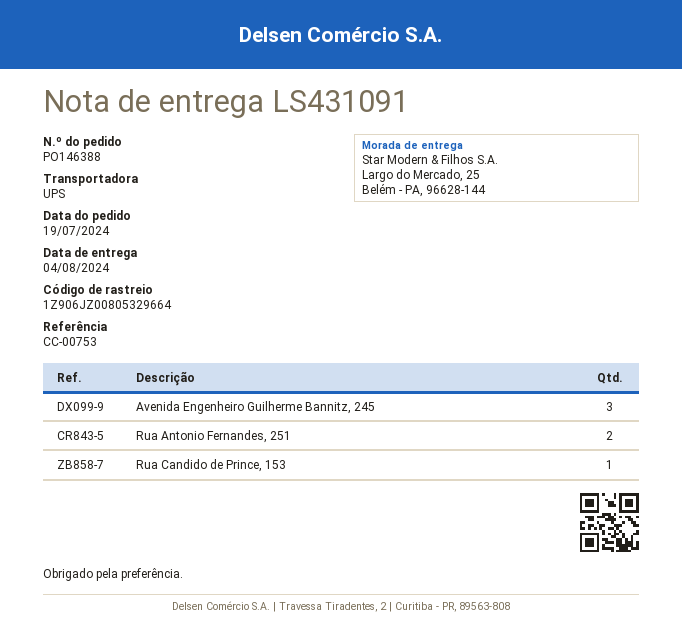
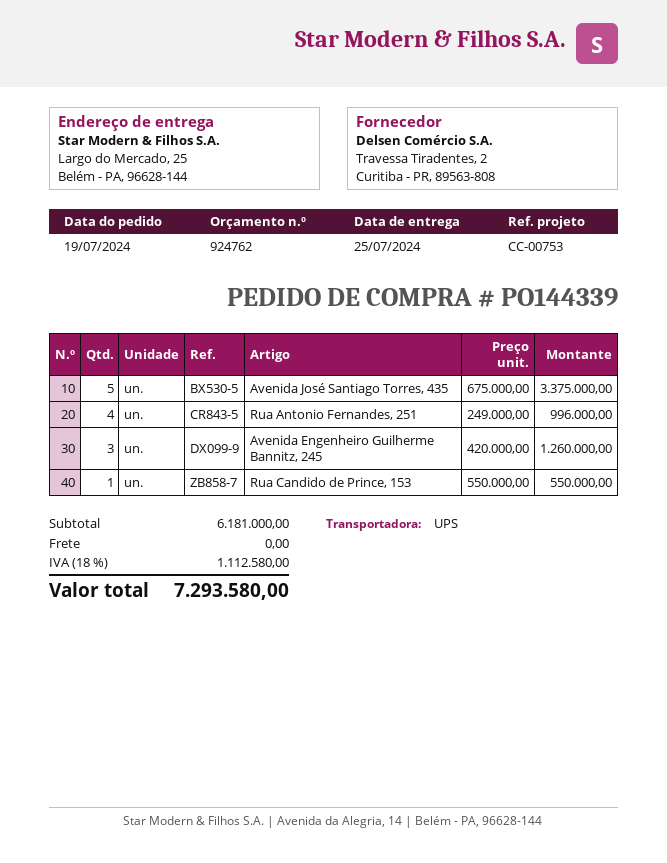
order number: PO146388 -> PO144339
delivery date: 2024-08-04 -> 2024-07-25
Rua Antonio Fernandes, 251: 2 -> 4
Avenida José Santiago Torres, 435: none -> 5

